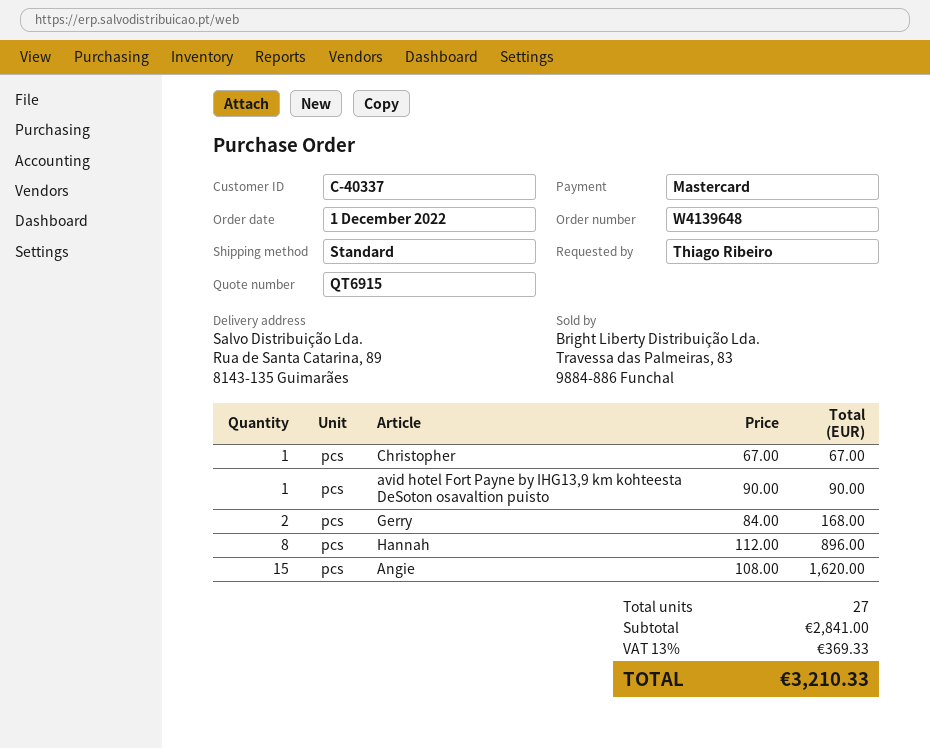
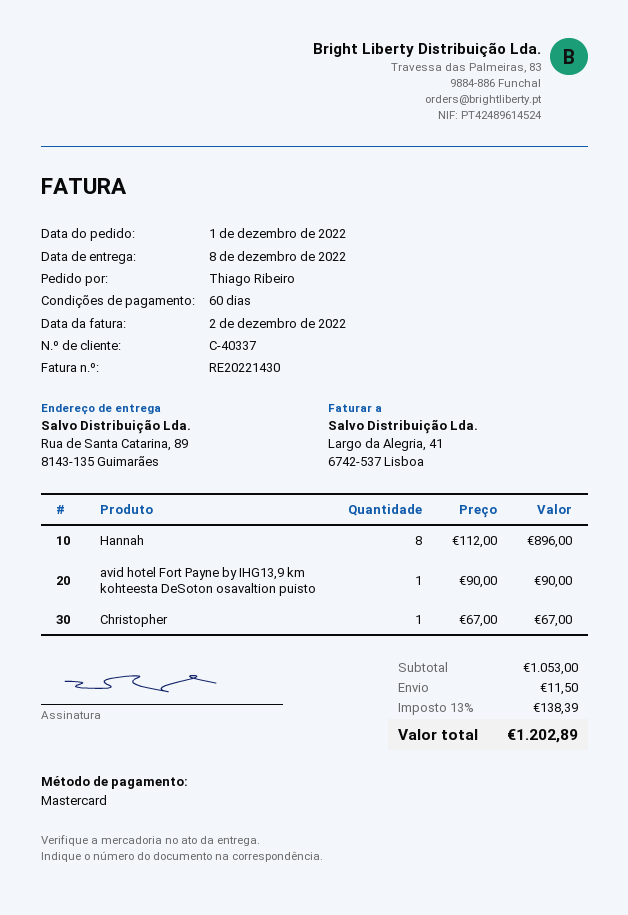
Gerry: 2 x 84.00 = 168.00 -> none
Angie: 15 x 108.00 = 1620.00 -> none
subtotal: 2841.00 -> 1053.00
shipping: none -> 11.50
tax: 13% = 369.33 -> 13% = 138.39
total: 3210.33 -> 1202.89

